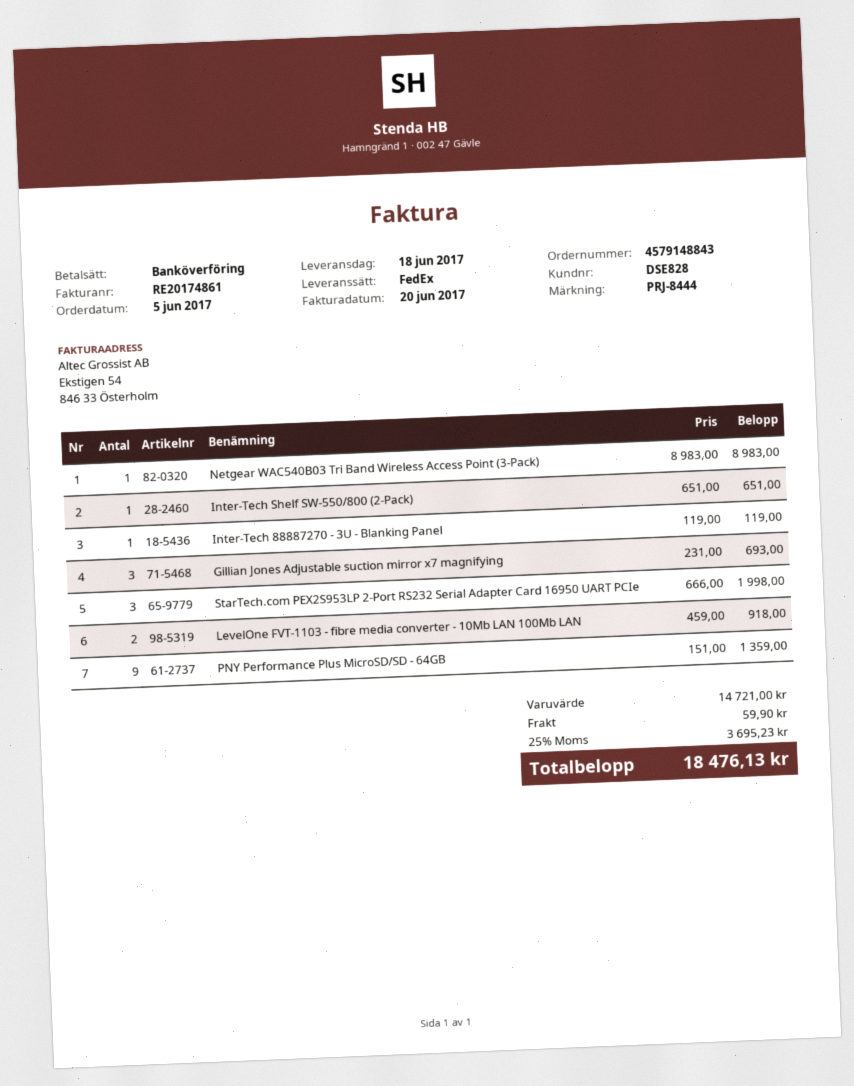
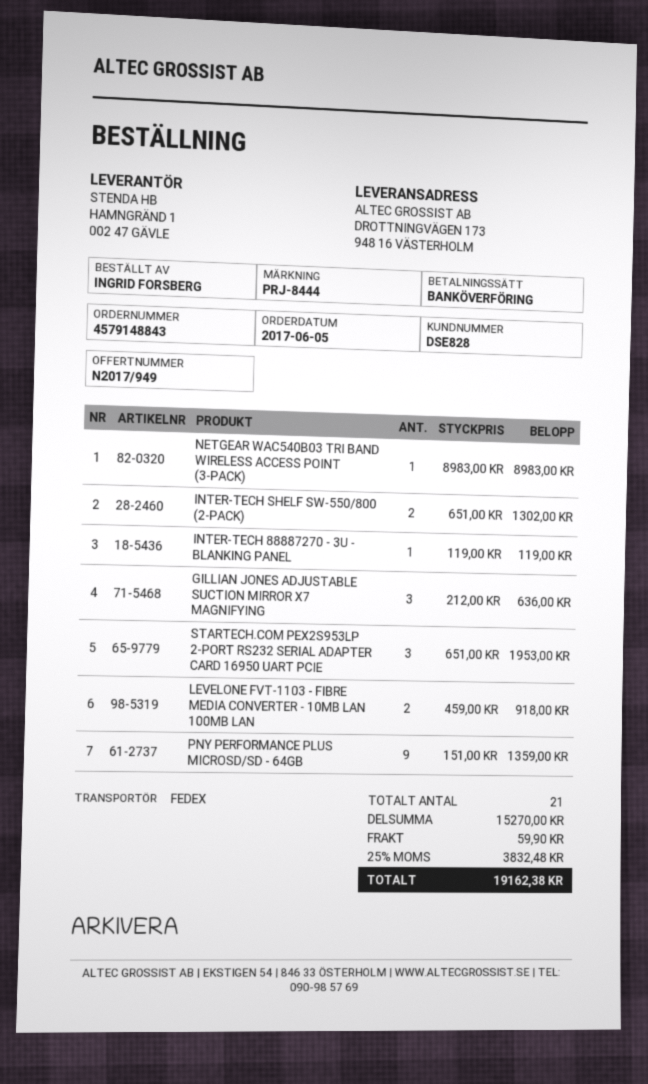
Inter-Tech Shelf SW-550/800 (2-Pack): 1 x 651.00 = 651.00 -> 2 x 651.00 = 1302.00
Gillian Jones Adjustable suction mirror x7 magnifying: 3 x 231.00 = 693.00 -> 3 x 212.00 = 636.00
StarTech.com PEX2S953LP 2-Port RS232 Serial Adapter Card 16950 UART PCIe: 3 x 666.00 = 1998.00 -> 3 x 651.00 = 1953.00
subtotal: 14721.00 -> 15270.00
tax: 25% = 3695.23 -> 25% = 3832.48
total: 18476.13 -> 19162.38

